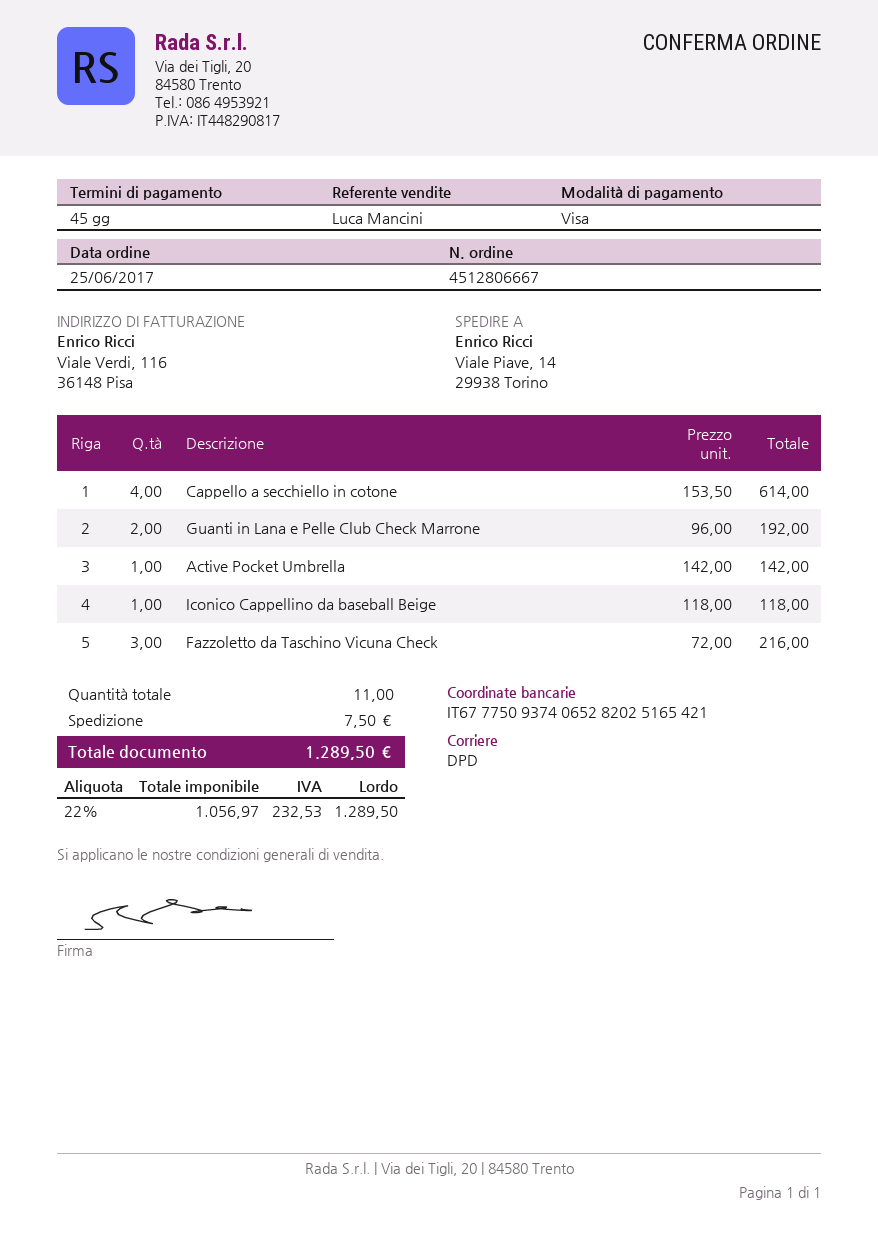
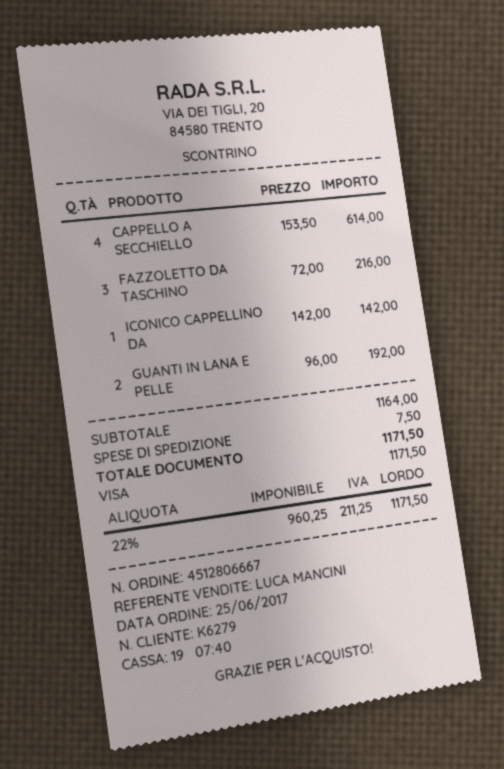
Active Pocket Umbrella: 1 x 142.00 = 142.00 -> none
Iconico Cappellino da baseball Beige: 1 x 118.00 = 118.00 -> 1 x 142.00 = 142.00
net: 1056.97 -> 960.25
tax: 22% = 232.53 -> 22% = 211.25
total: 1289.50 -> 1171.50

